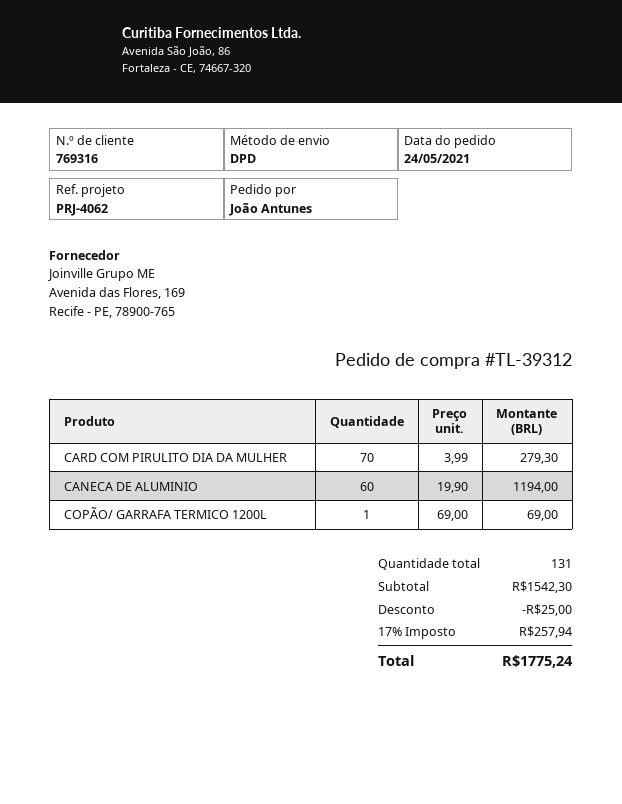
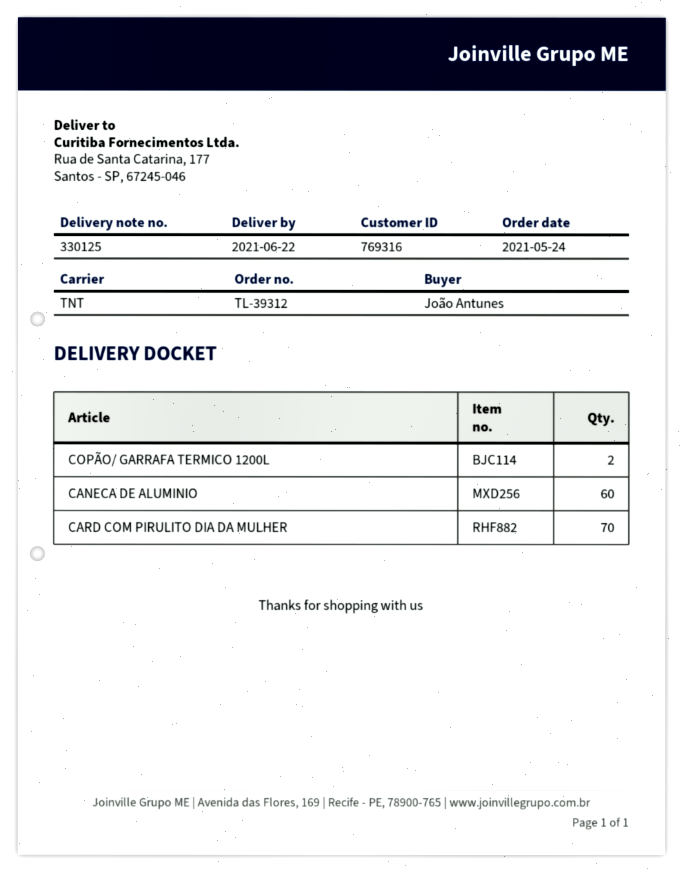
shipping method: DPD -> TNT
COPÃO/ GARRAFA TERMICO 1200L: 1 -> 2

